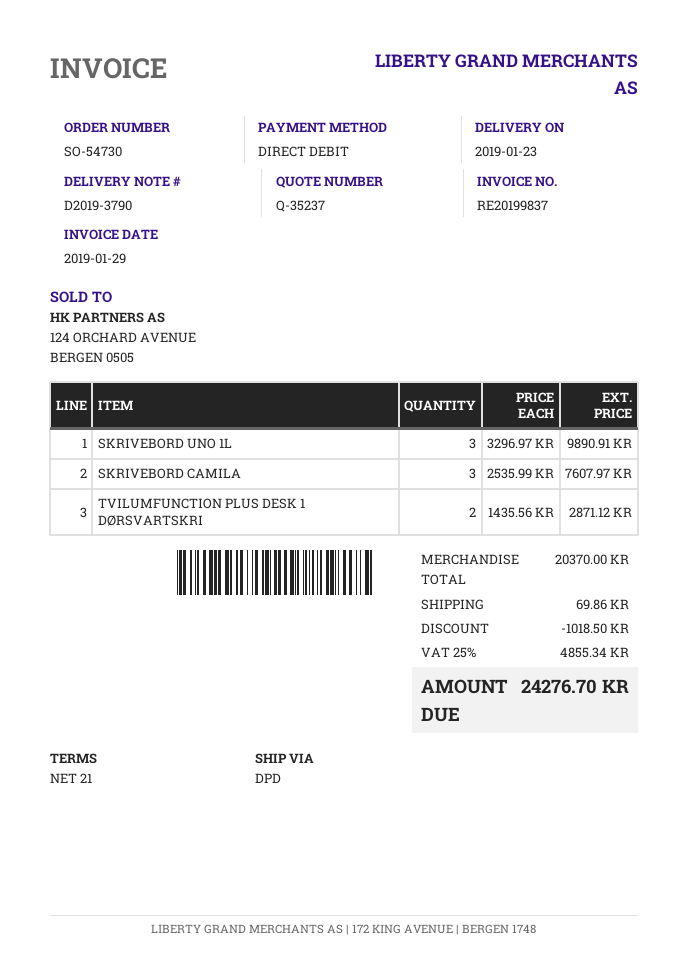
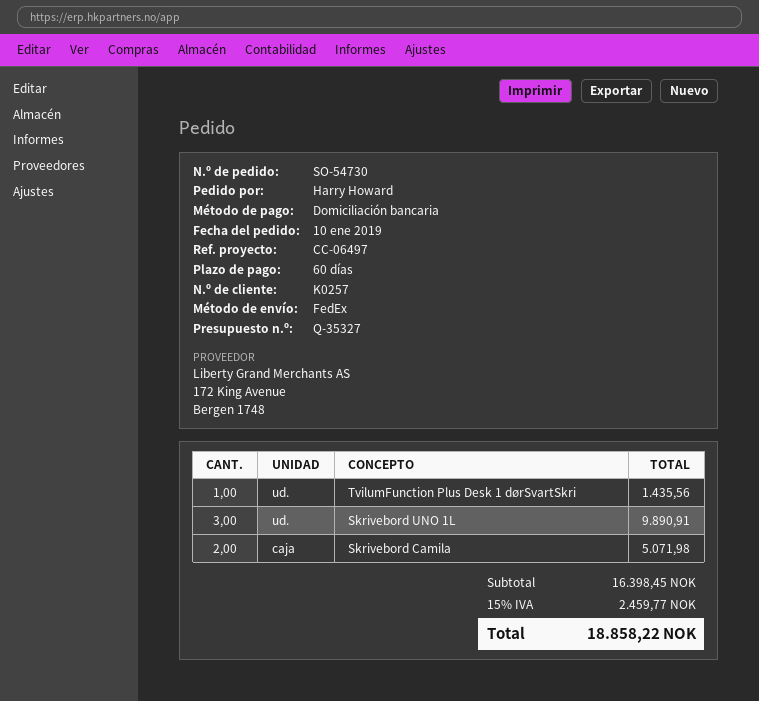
quote number: Q-35237 -> Q-35327
payment terms: 21 days -> 60 days
shipping method: DPD -> FedEx
SKRIVEBORD CAMILA: 3 for 7607.97 -> 2 for 5071.98
TVILUMFUNCTION PLUS DESK 1 DØRSVARTSKRI: 2 for 2871.12 -> 1 for 1435.56
subtotal: 20370.00 -> 16398.45
discount: 1018.50 -> none
shipping: 69.86 -> none
tax: 25% = 4855.34 -> 15% = 2459.77
total: 24276.70 -> 18858.22

